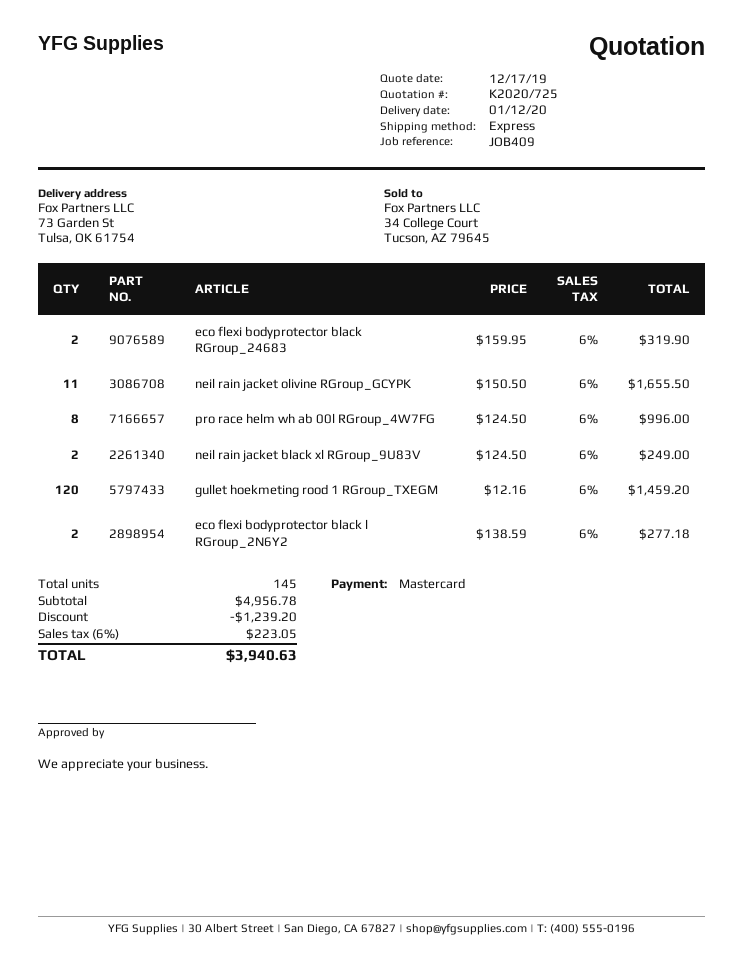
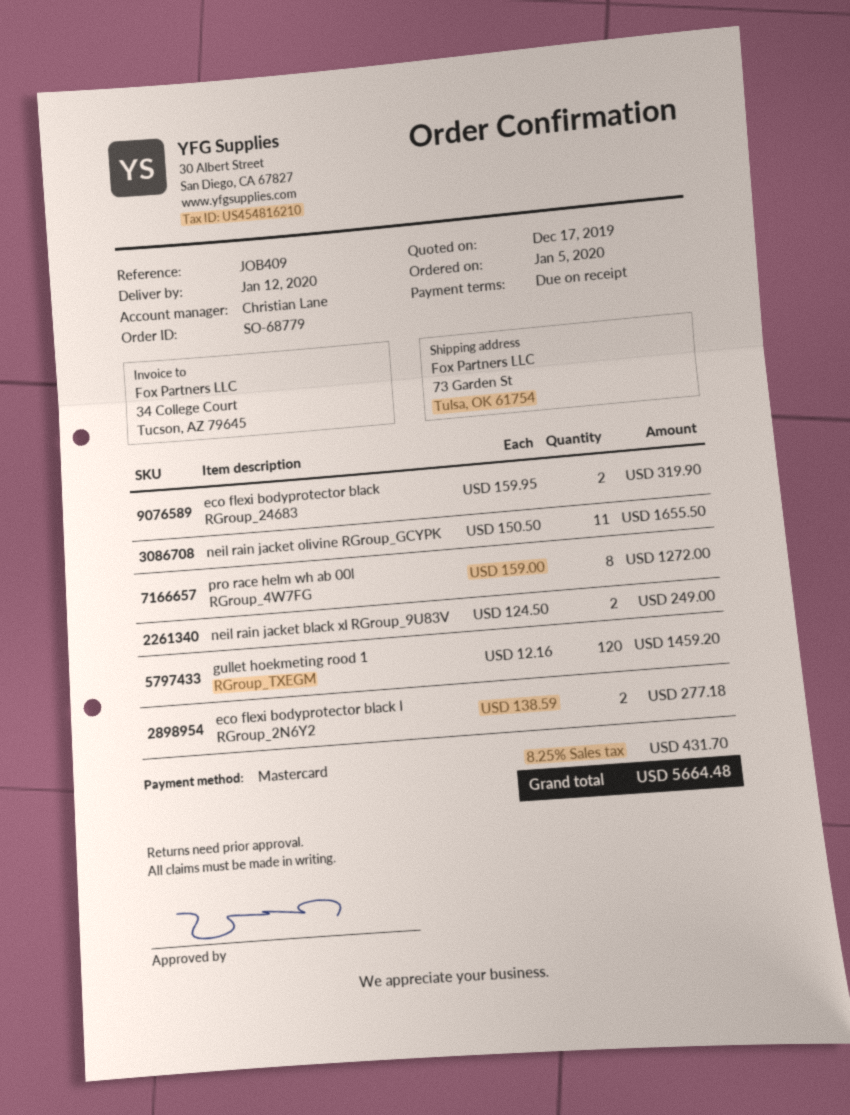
pro race helm wh ab 00l RGroup_4W7FG: 8 x 124.50 = 996.00 -> 8 x 159.00 = 1272.00
discount: 1239.20 -> none
tax: 6% = 223.05 -> 8.25% = 431.70
total: 3940.63 -> 5664.48

